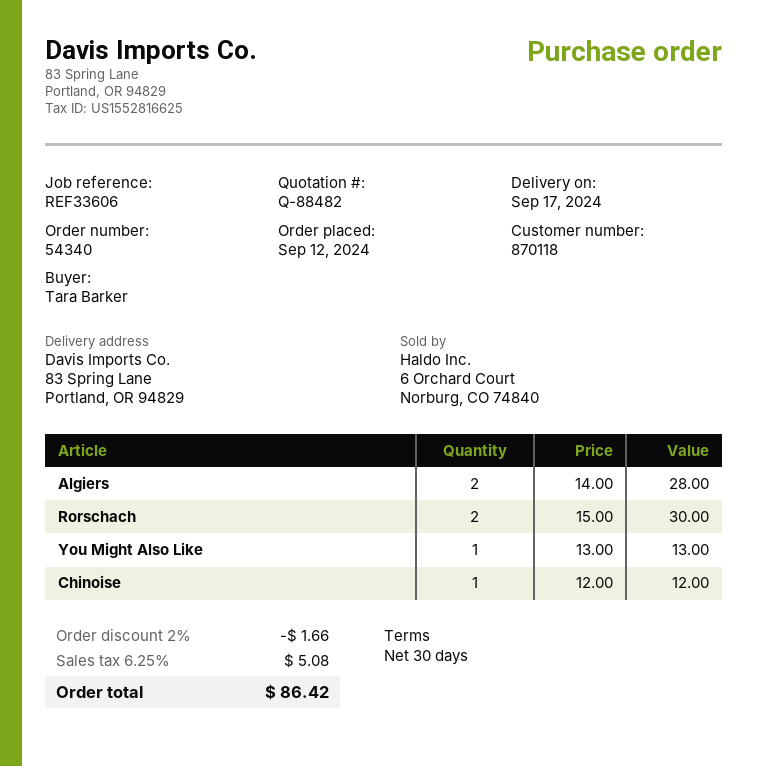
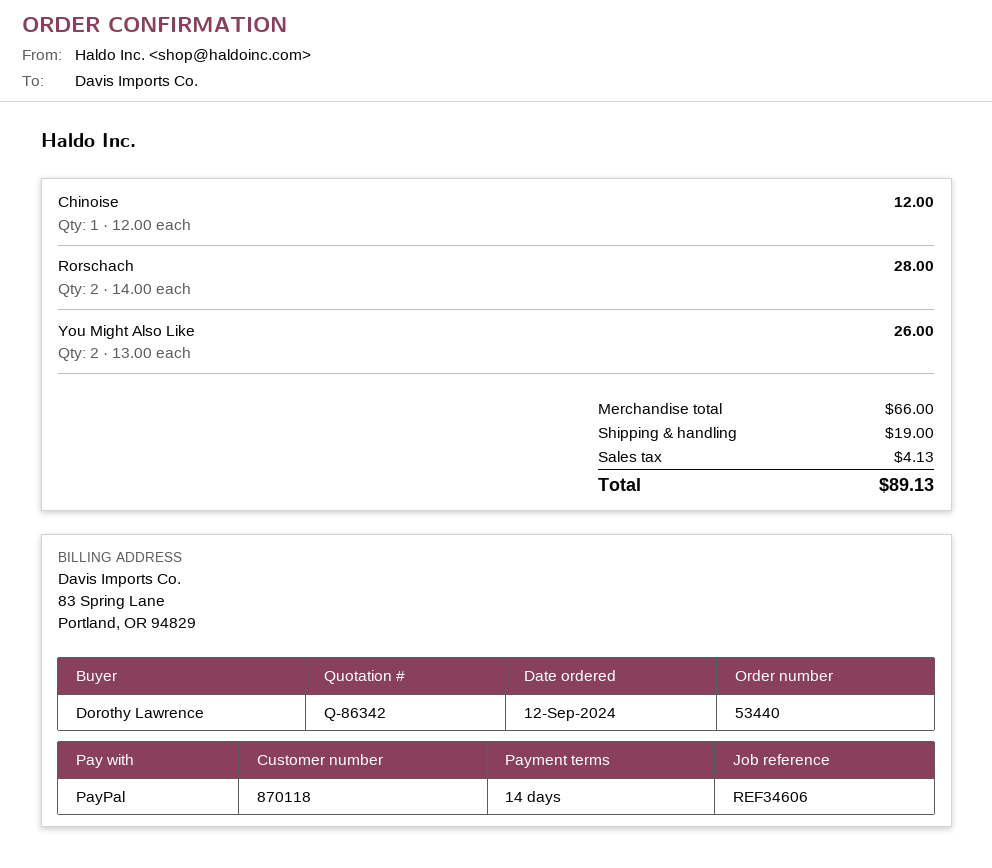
quote number: Q-88482 -> Q-86342
order number: 54340 -> 53440
payment terms: 30 days -> 14 days
reference: REF33606 -> REF34606
ordered by: Tara Barker -> Dorothy Lawrence
Algiers: 2 x 14.00 = 28.00 -> none
Rorschach: 2 x 15.00 = 30.00 -> 2 x 14.00 = 28.00
You Might Also Like: 1 x 13.00 = 13.00 -> 2 x 13.00 = 26.00
discount: 2% = 1.66 -> none
shipping: none -> 19.00
tax: 5.08 -> 4.13
total: 86.42 -> 89.13

